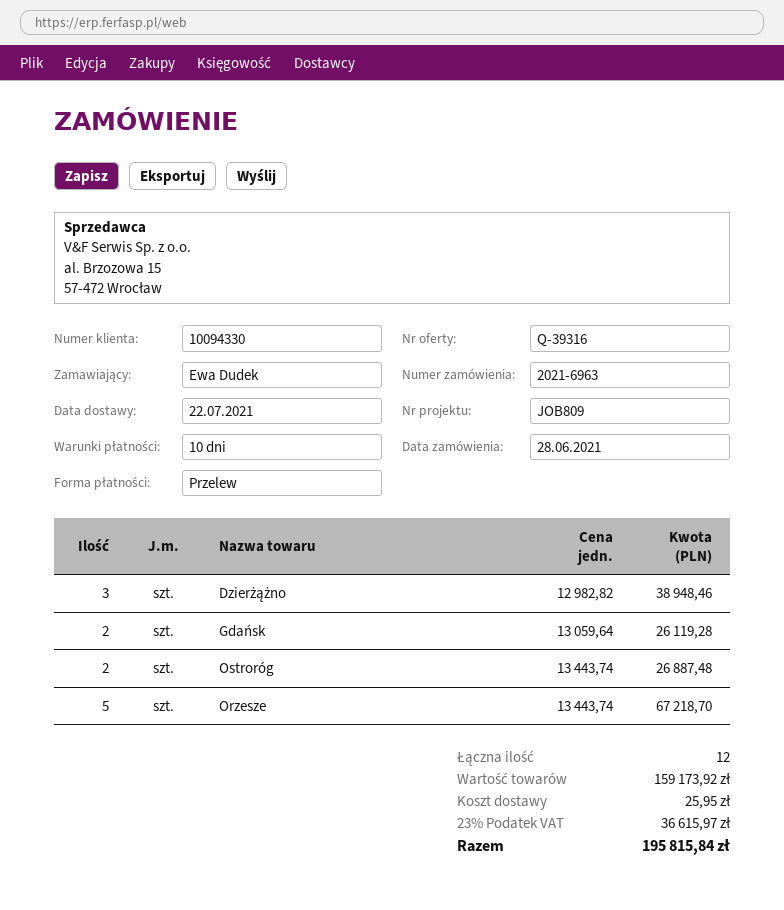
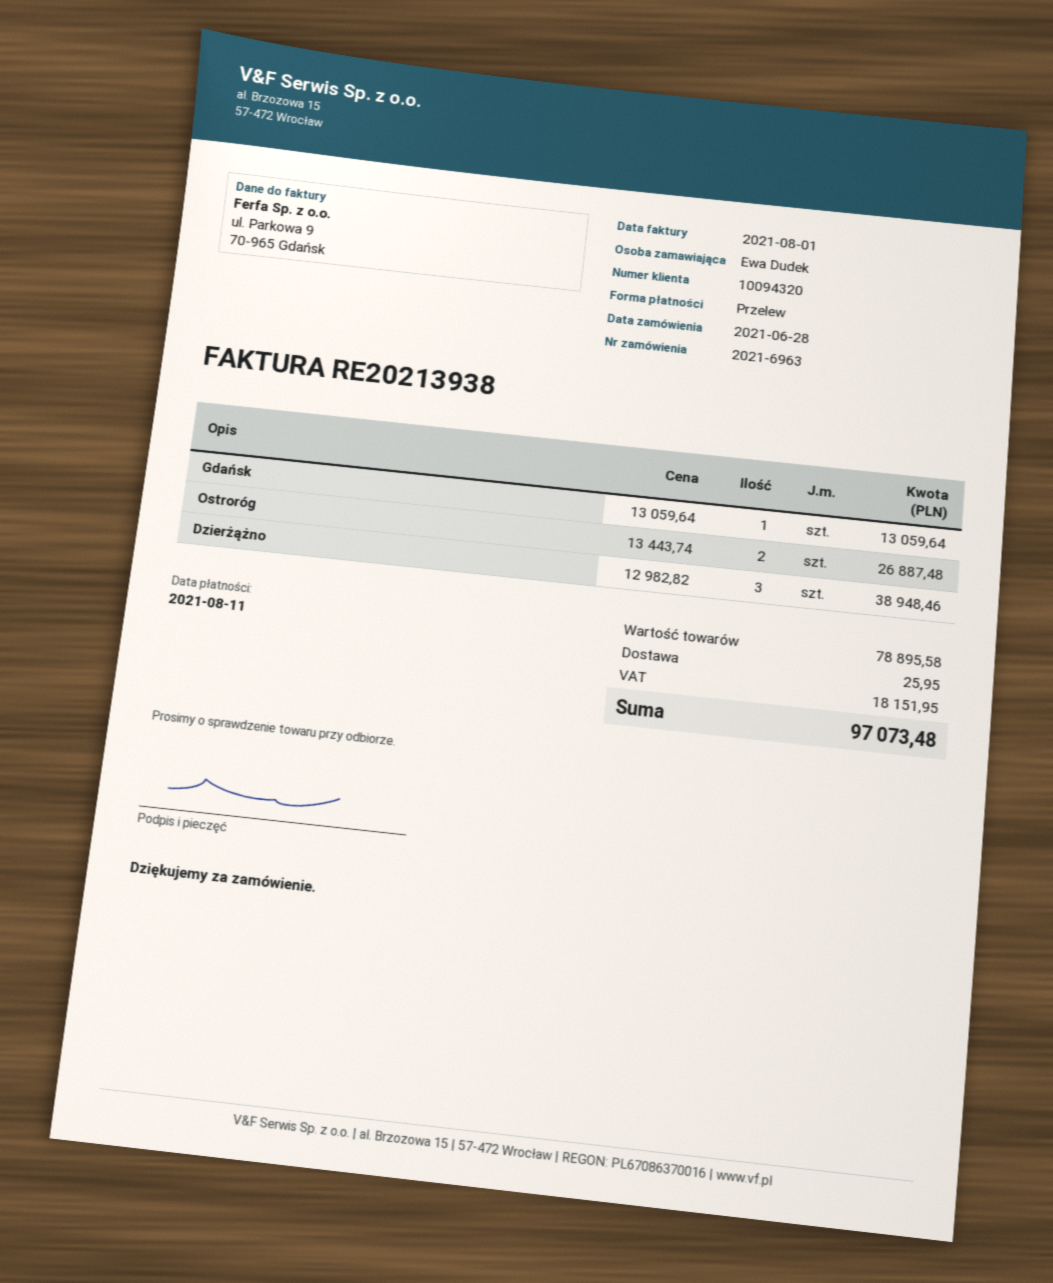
customer number: 10094330 -> 10094320
Gdańsk: 2 x 13059.64 = 26119.28 -> 1 x 13059.64 = 13059.64
Orzesze: 5 x 13443.74 = 67218.70 -> none
subtotal: 159173.92 -> 78895.58
tax: 36615.97 -> 18151.95
total: 195815.84 -> 97073.48

